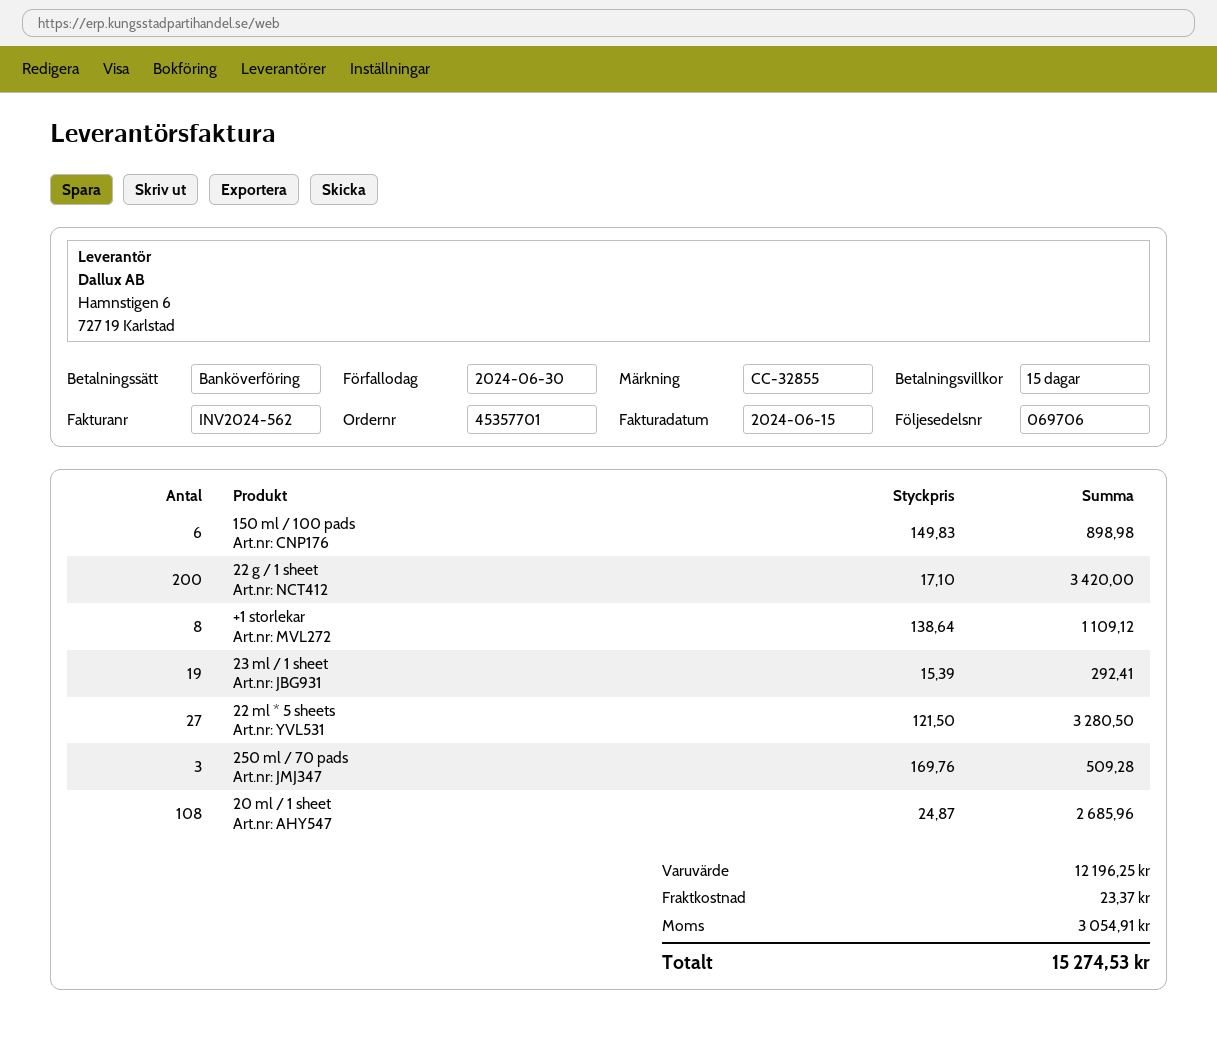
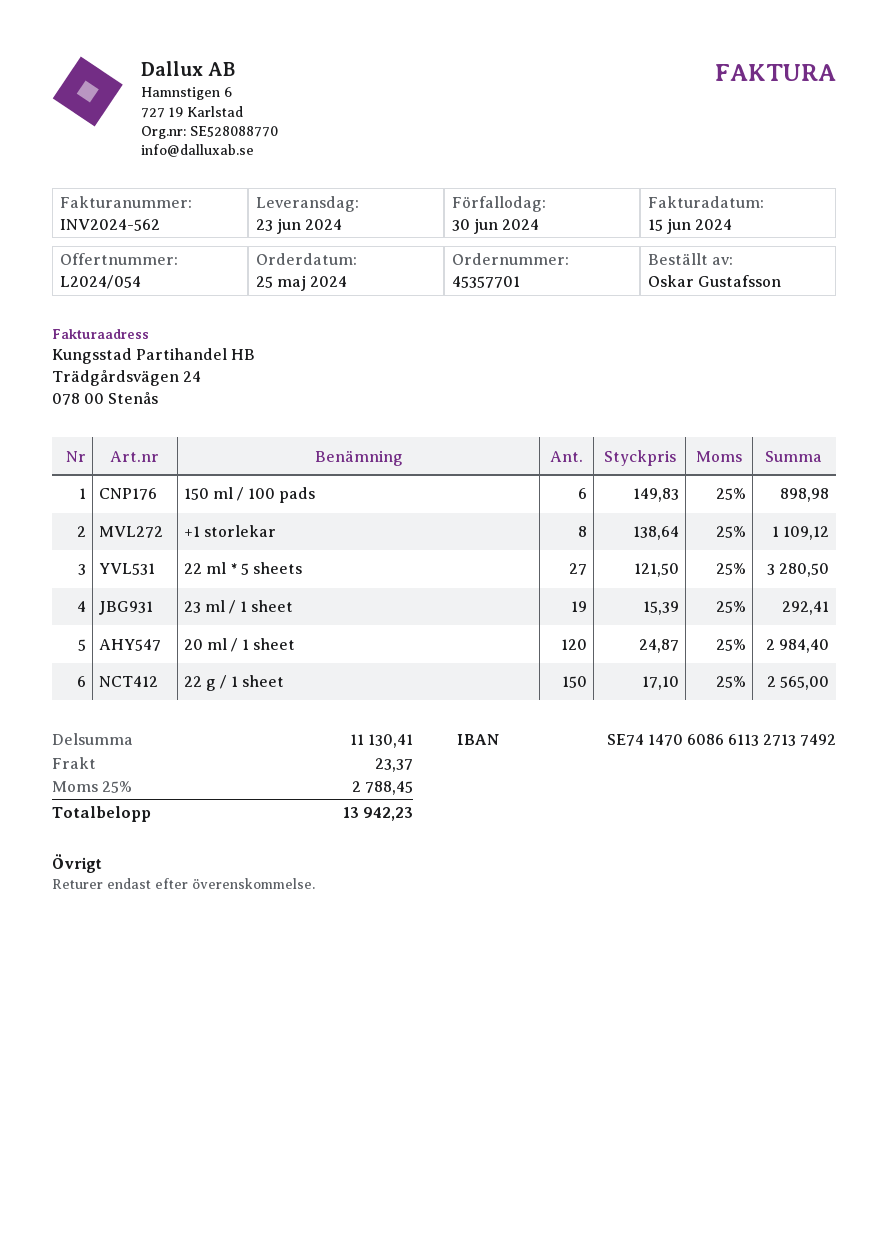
22 g / 1 sheet: 200 x 17.10 = 3420.00 -> 150 x 17.10 = 2565.00
250 ml / 70 pads: 3 x 169.76 = 509.28 -> none
20 ml / 1 sheet: 108 x 24.87 = 2685.96 -> 120 x 24.87 = 2984.40
subtotal: 12196.25 -> 11130.41
tax: 3054.91 -> 2788.45
total: 15274.53 -> 13942.23

